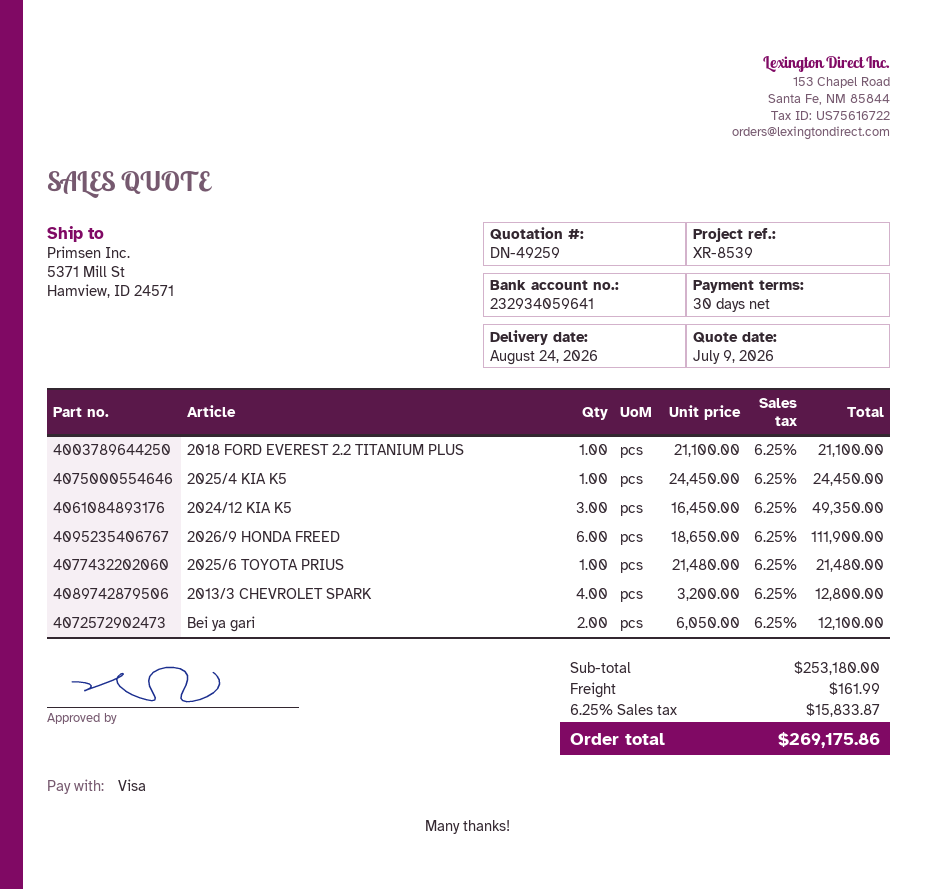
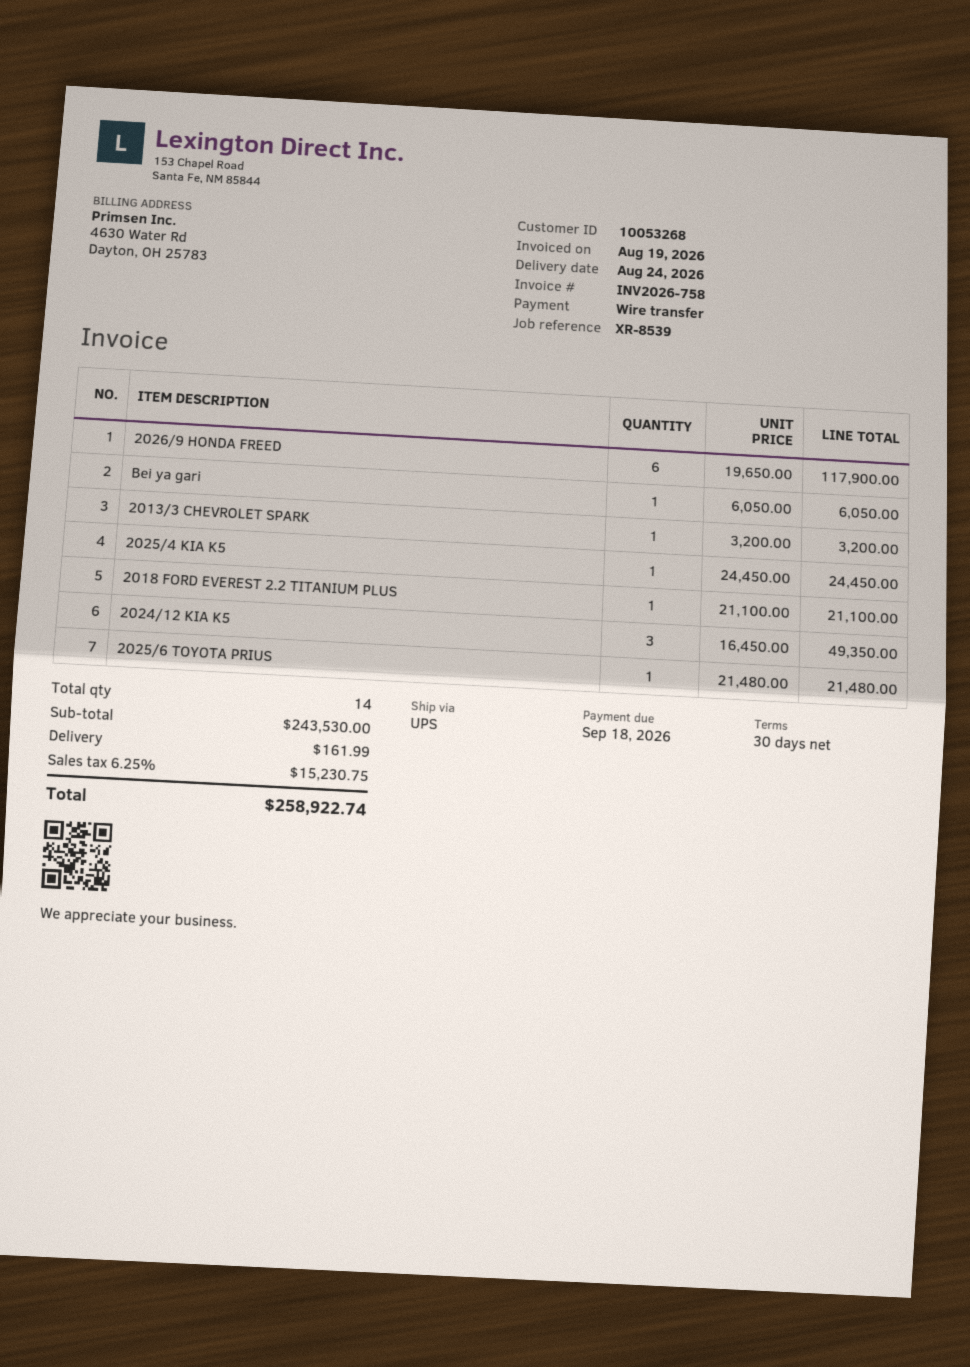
payment method: Visa -> bank transfer
2026/9 HONDA FREED: 6 x 18650.00 = 111900.00 -> 6 x 19650.00 = 117900.00
2013/3 CHEVROLET SPARK: 4 x 3200.00 = 12800.00 -> 1 x 3200.00 = 3200.00
Bei ya gari: 2 x 6050.00 = 12100.00 -> 1 x 6050.00 = 6050.00
subtotal: 253180.00 -> 243530.00
tax: 6.25% = 15833.87 -> 6.25% = 15230.75
total: 269175.86 -> 258922.74

